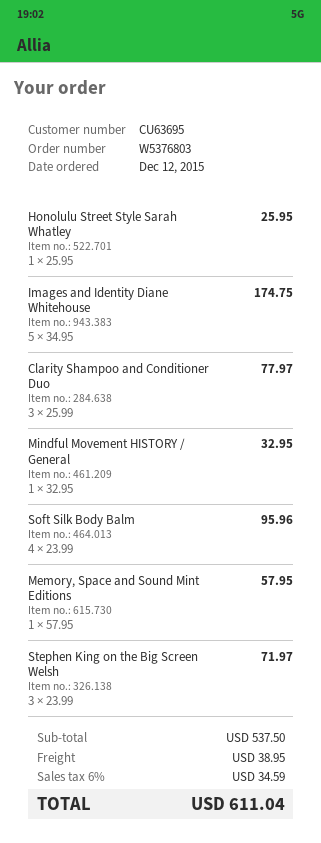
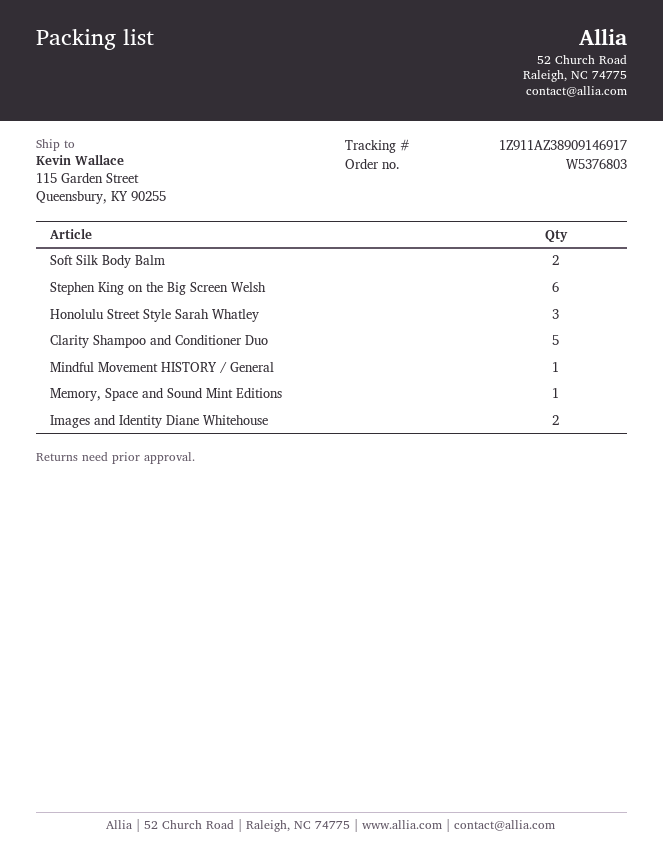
Honolulu Street Style Sarah Whatley: 1 -> 3
Images and Identity Diane Whitehouse: 5 -> 2
Clarity Shampoo and Conditioner Duo: 3 -> 5
Soft Silk Body Balm: 4 -> 2
Stephen King on the Big Screen Welsh: 3 -> 6

